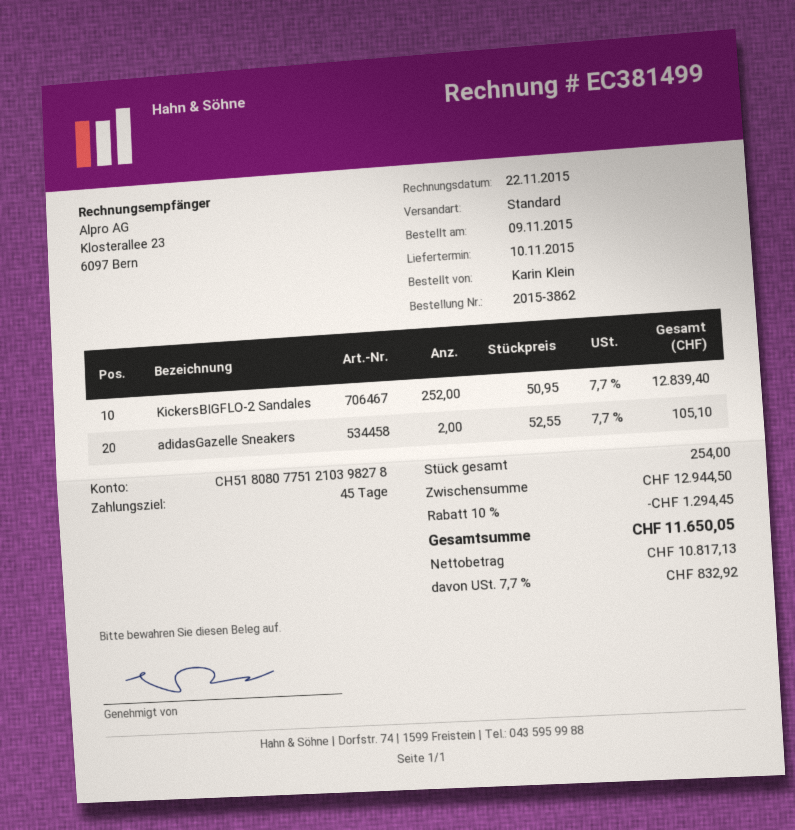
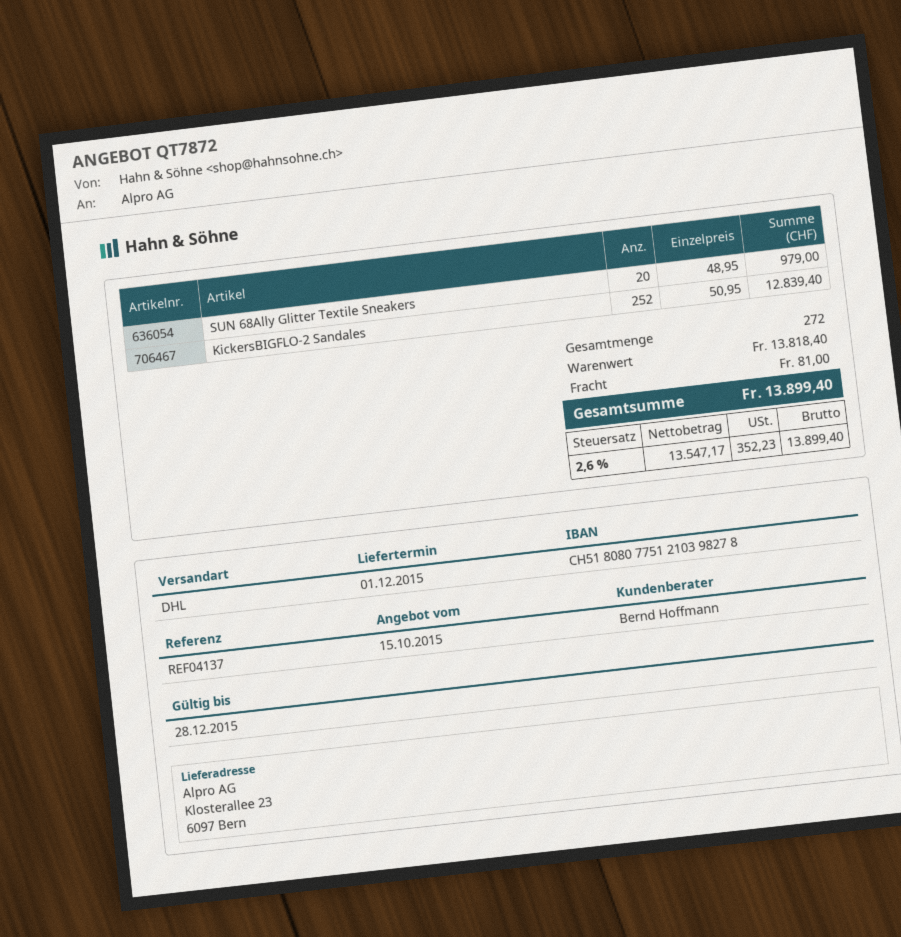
delivery date: 2015-11-10 -> 2015-12-01
shipping method: standard -> DHL
adidasGazelle Sneakers: 2 x 52.55 = 105.10 -> none
SUN 68Ally Glitter Textile Sneakers: none -> 20 x 48.95 = 979.00
total quantity: 254 -> 272
subtotal: 12944.50 -> 13818.40
discount: 10% = 1294.45 -> none
shipping: none -> 81.00
net: 10817.13 -> 13547.17
tax: 7.7% = 832.92 -> 2.6% = 352.23
total: 11650.05 -> 13899.40

